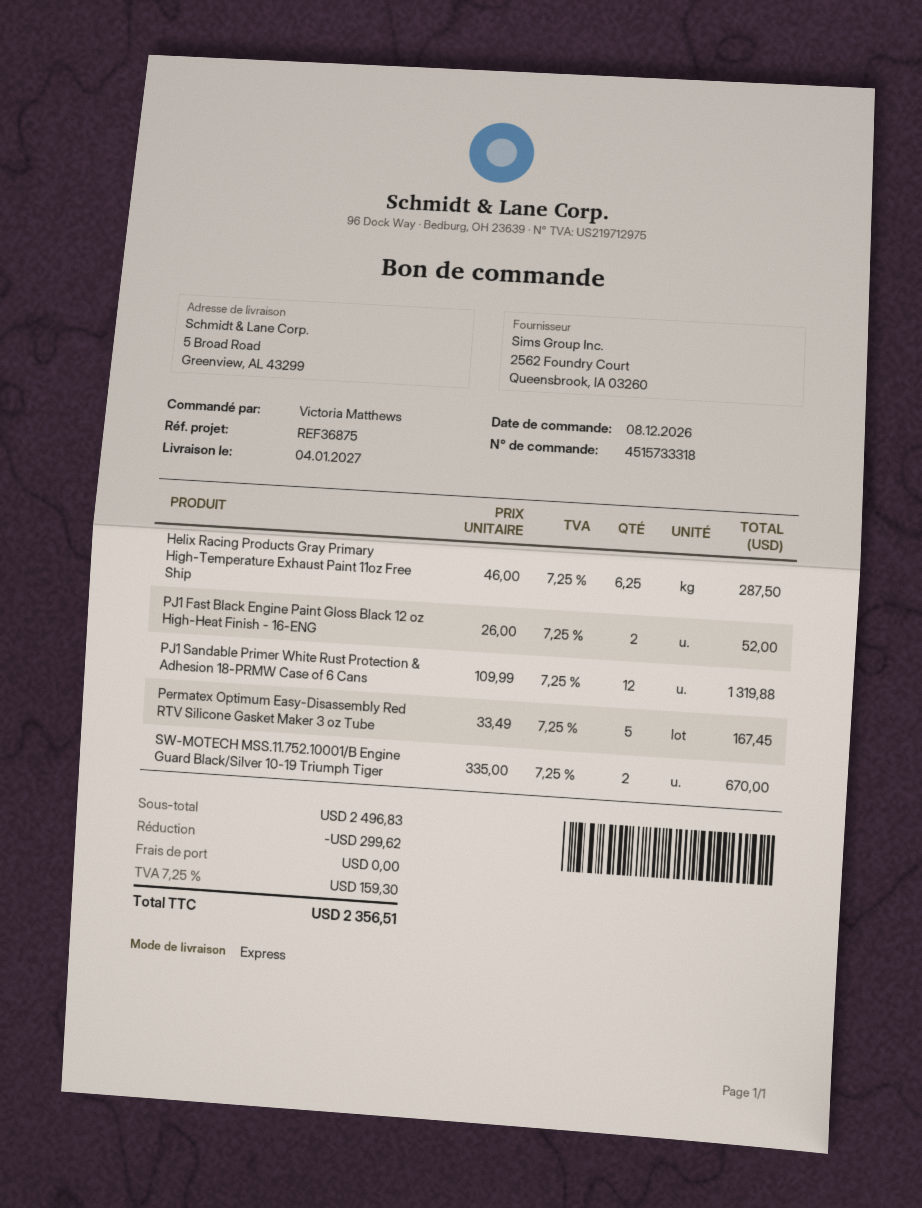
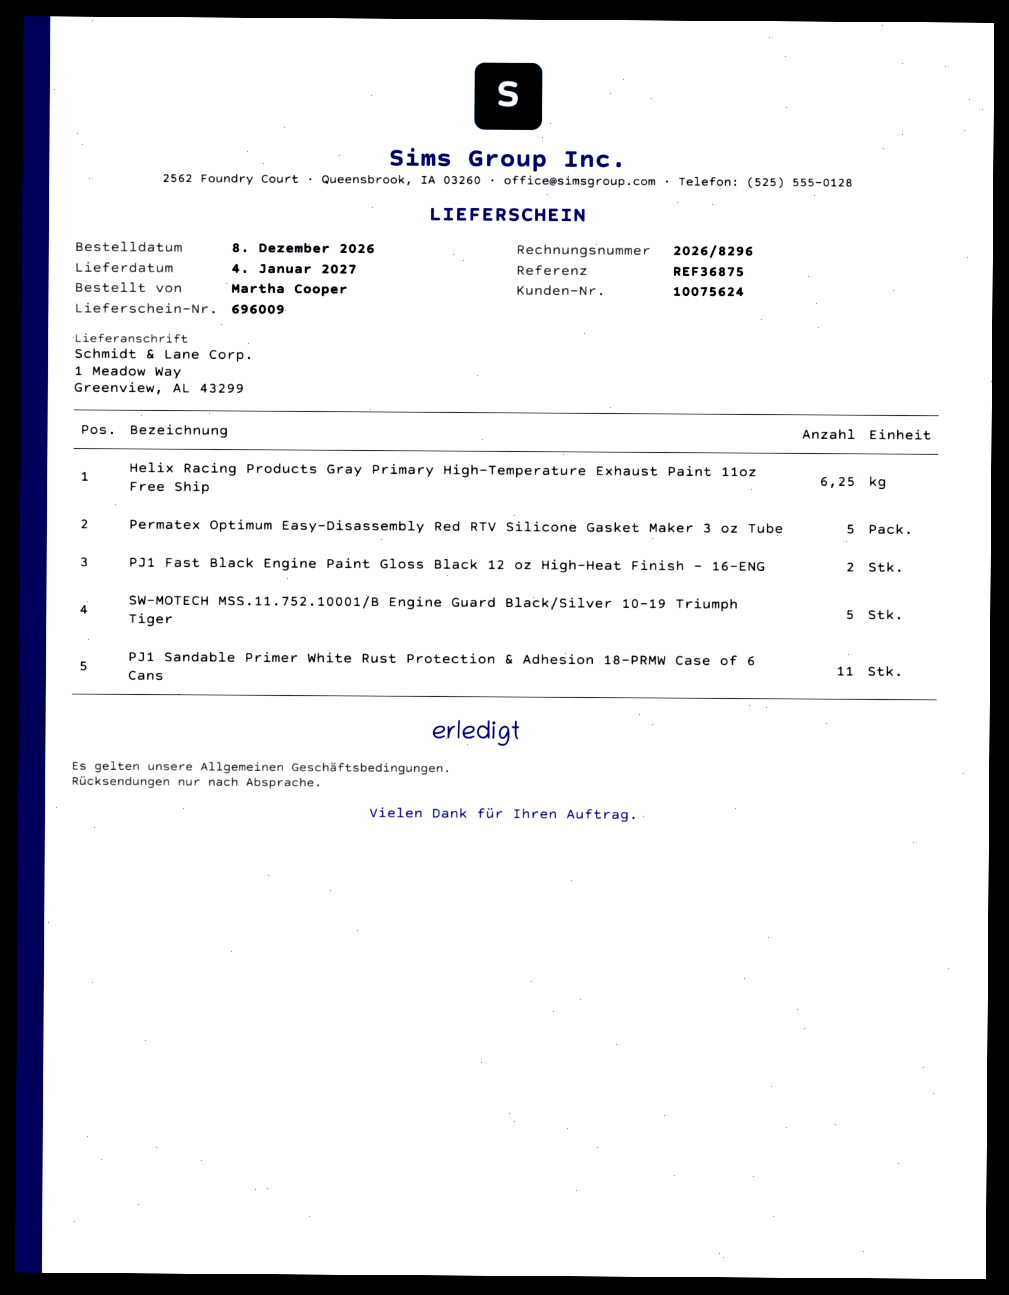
ordered by: Victoria Matthews -> Martha Cooper
ship to: 5 Broad Road, Greenview, AL 43299 -> 1 Meadow Way, Greenview, AL 43299
PJ1 Sandable Primer White Rust Protection & Adhesion 18-PRMW Case of 6 Cans: 12 -> 11
SW-MOTECH MSS.11.752.10001/B Engine Guard Black/Silver 10-19 Triumph Tiger: 2 -> 5

